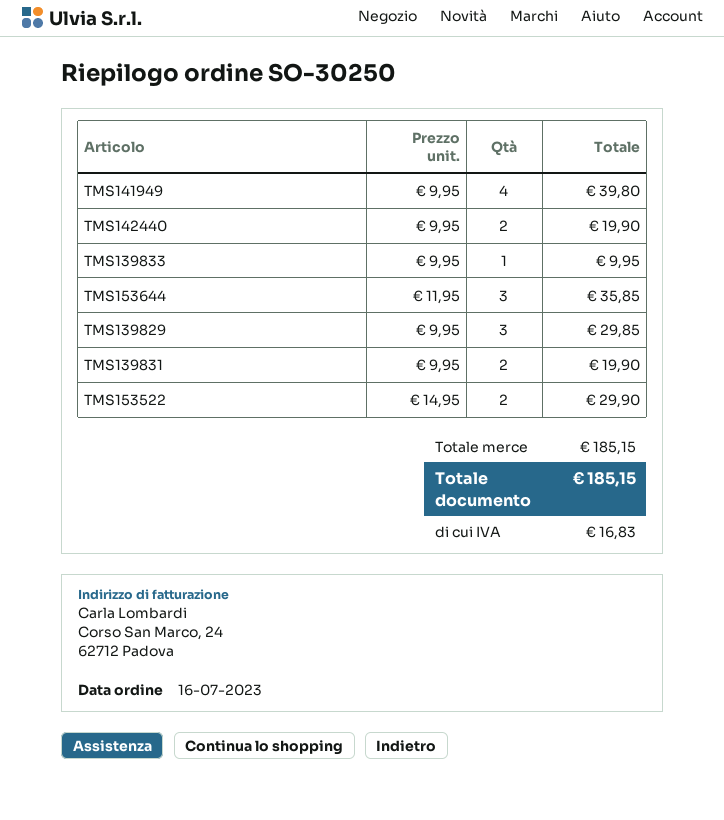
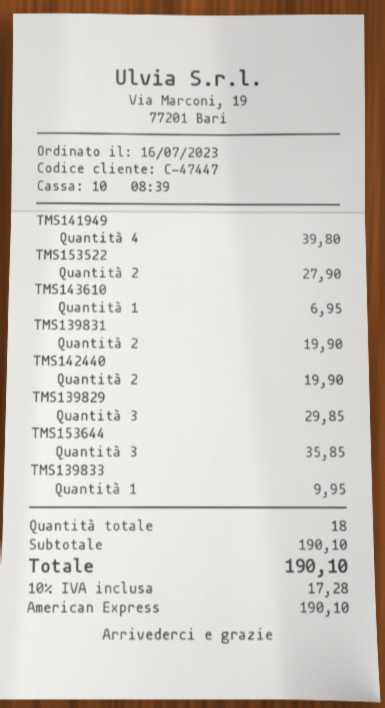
TMS153522: 2 for 29.90 -> 2 for 27.90
TMS143610: none -> 1 for 6.95
subtotal: 185.15 -> 190.10
tax: 16.83 -> 17.28
total: 185.15 -> 190.10

